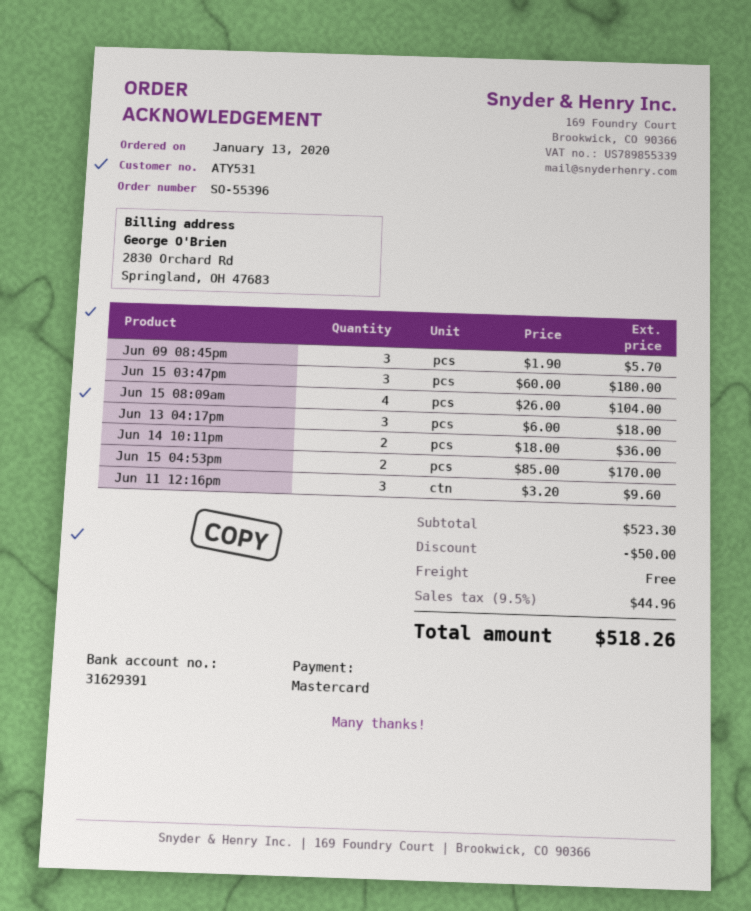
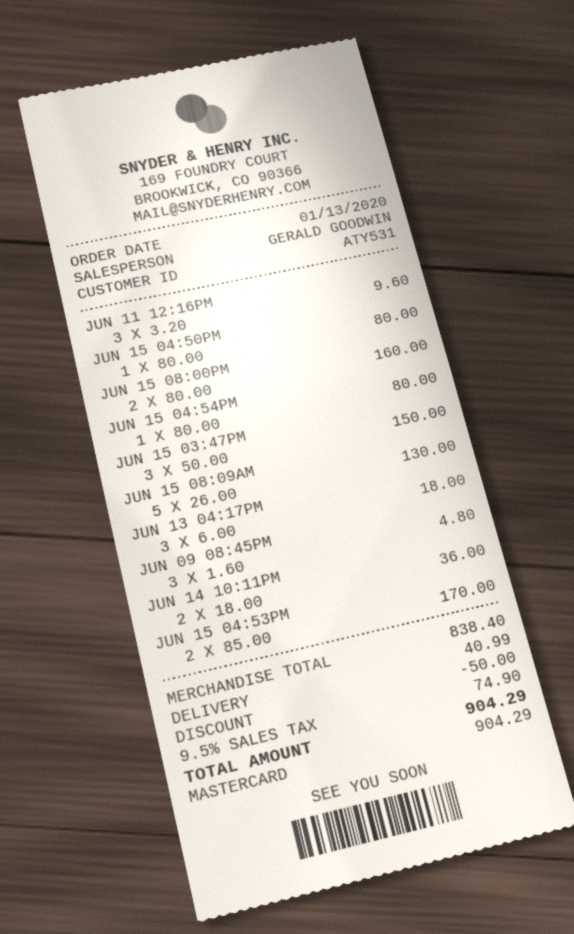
Jun 09 08:45pm: 3 x 1.90 = 5.70 -> 3 x 1.60 = 4.80
Jun 15 03:47pm: 3 x 60.00 = 180.00 -> 3 x 50.00 = 150.00
Jun 15 08:09am: 4 x 26.00 = 104.00 -> 5 x 26.00 = 130.00
JUN 15 04:50PM: none -> 1 x 80.00 = 80.00
JUN 15 08:00PM: none -> 2 x 80.00 = 160.00
JUN 15 04:54PM: none -> 1 x 80.00 = 80.00
subtotal: 523.30 -> 838.40
shipping: 0.00 -> 40.99
tax: 9.5% = 44.96 -> 9.5% = 74.90
total: 518.26 -> 904.29

